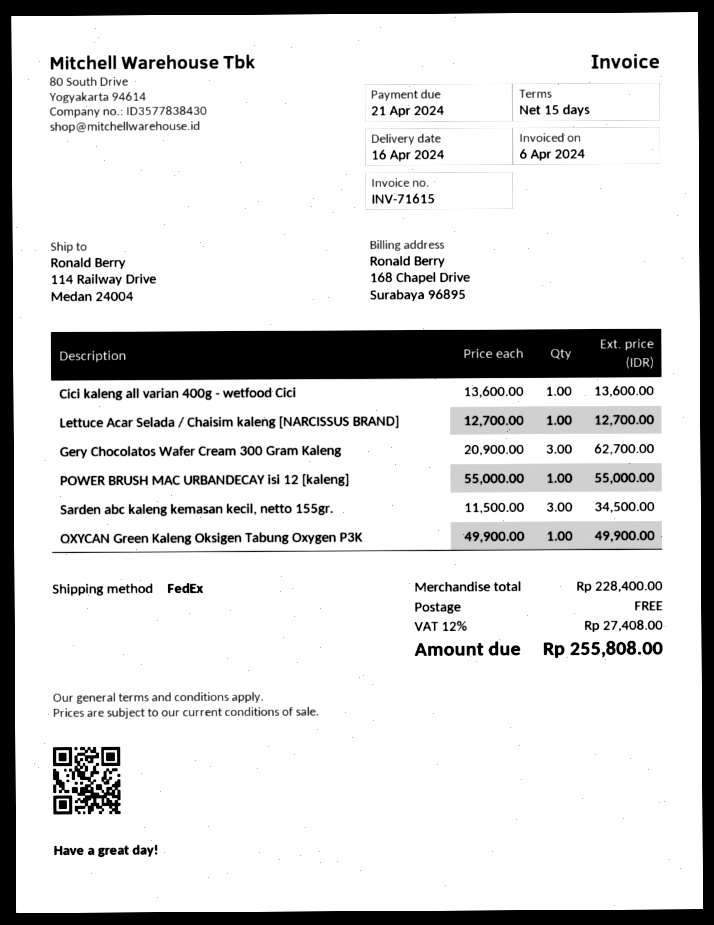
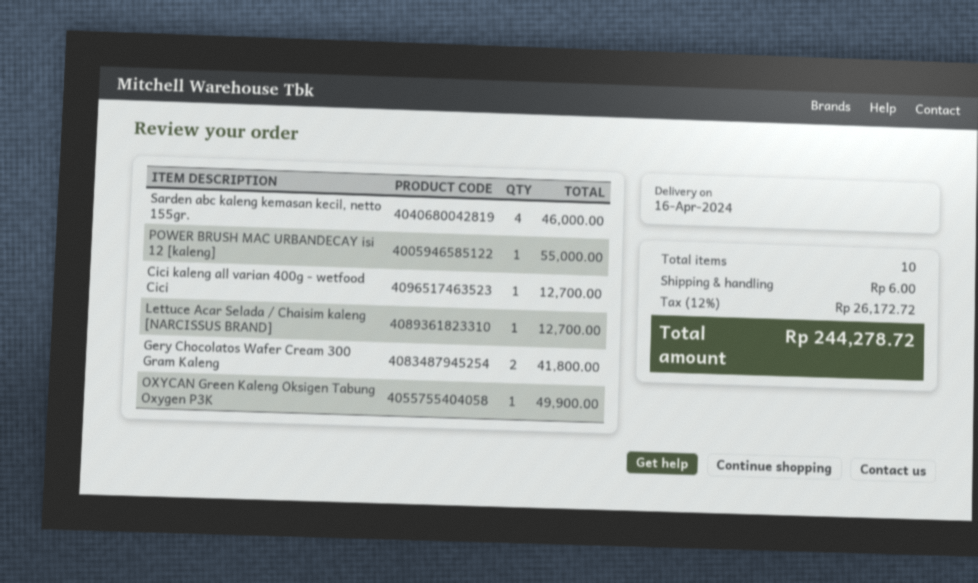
Cici kaleng all varian 400g - wetfood Cici: 1 for 13600.00 -> 1 for 12700.00
Gery Chocolatos Wafer Cream 300 Gram Kaleng: 3 for 62700.00 -> 2 for 41800.00
Sarden abc kaleng kemasan kecil, netto 155gr.: 3 for 34500.00 -> 4 for 46000.00
shipping: 0.00 -> 6.00
tax: 12% = 27408.00 -> 12% = 26172.72
total: 255808.00 -> 244278.72

